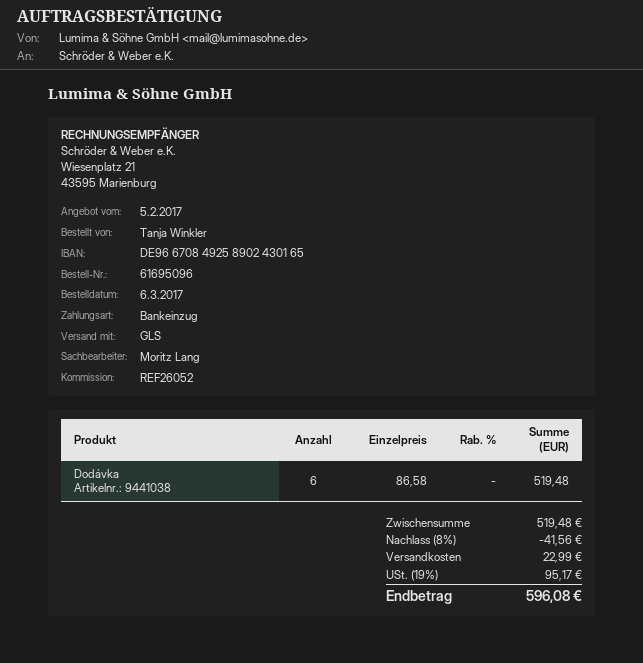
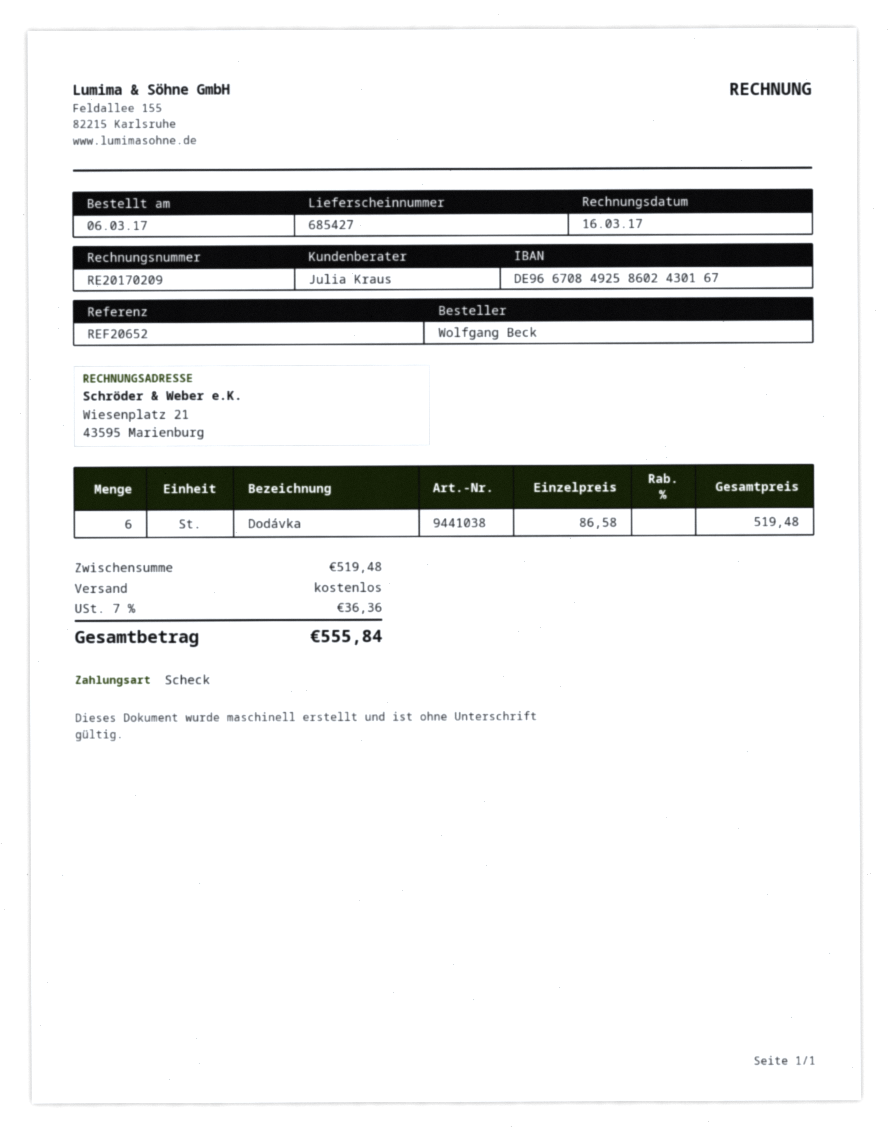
reference: REF26052 -> REF20652
ordered by: Tanja Winkler -> Wolfgang Beck
sales rep: Moritz Lang -> Julia Kraus
payment method: direct debit -> cheque
bank account: DE96670849258902430165 -> DE96670849258602430167
discount: 8% = 41.56 -> none
shipping: 22.99 -> 0.00
tax: 19% = 95.17 -> 7% = 36.36
total: 596.08 -> 555.84

